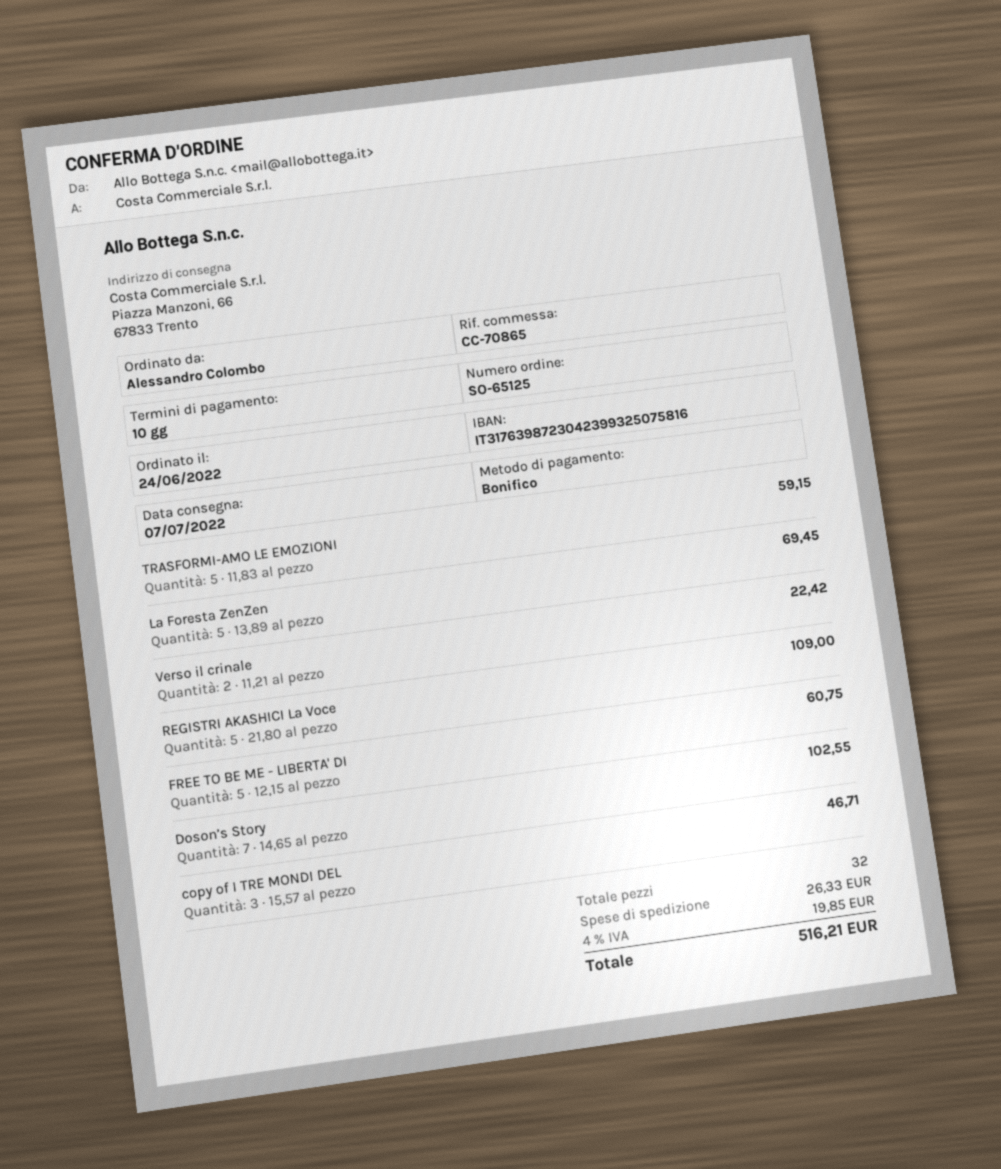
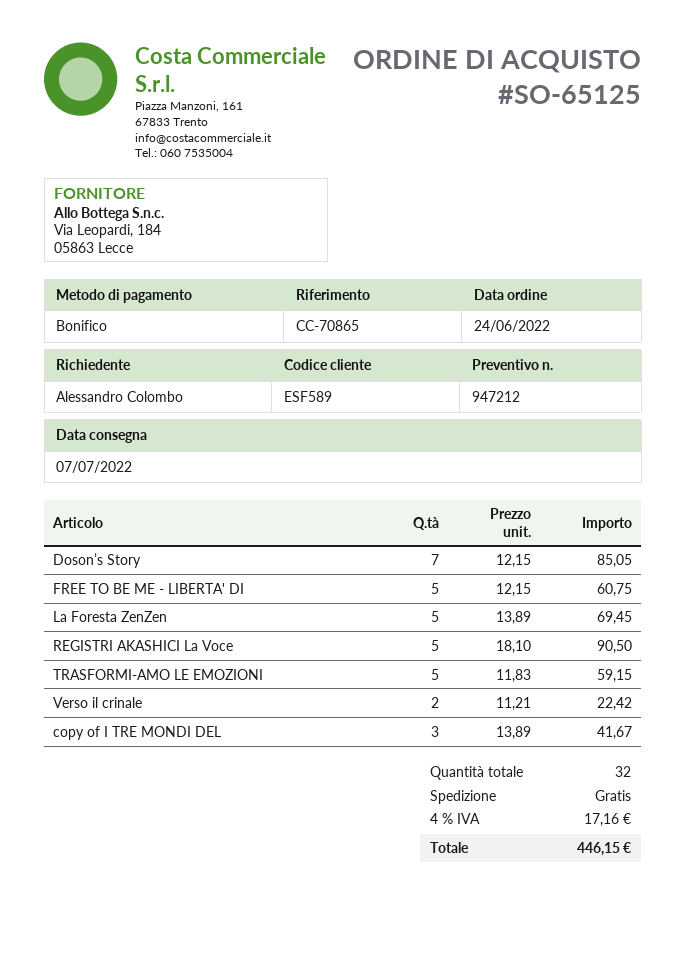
REGISTRI AKASHICI La Voce: 5 x 21.80 = 109.00 -> 5 x 18.10 = 90.50
Doson’s Story: 7 x 14.65 = 102.55 -> 7 x 12.15 = 85.05
copy of I TRE MONDI DEL: 3 x 15.57 = 46.71 -> 3 x 13.89 = 41.67
shipping: 26.33 -> 0.00
tax: 4% = 19.85 -> 4% = 17.16
total: 516.21 -> 446.15

